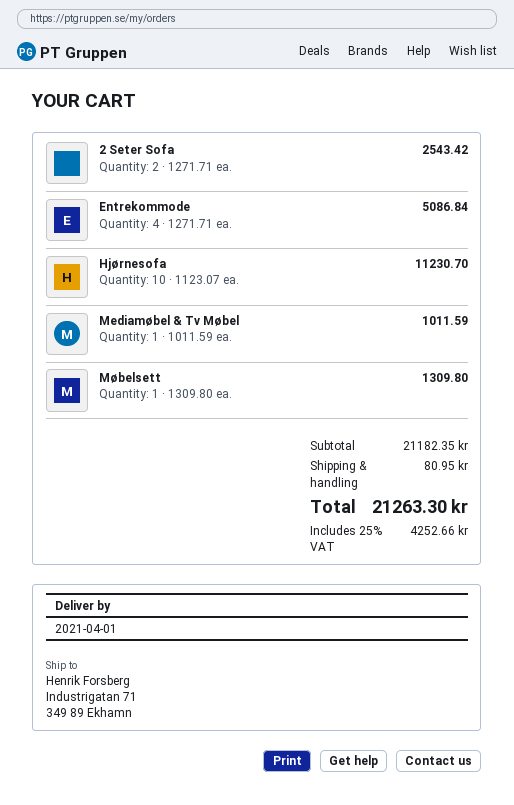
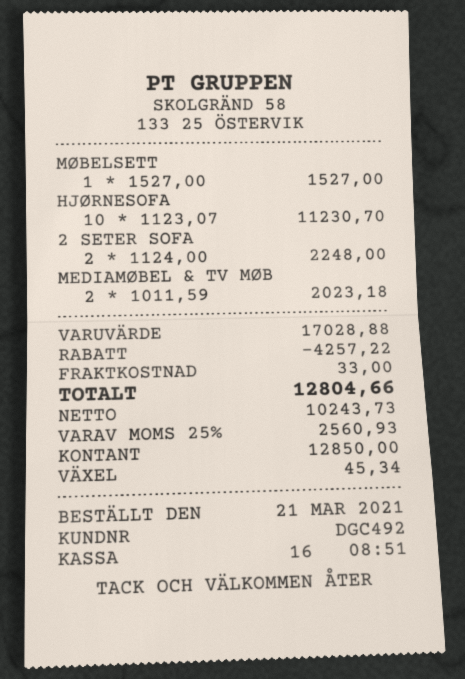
2 Seter Sofa: 2 x 1271.71 = 2543.42 -> 2 x 1124.00 = 2248.00
Entrekommode: 4 x 1271.71 = 5086.84 -> none
Mediamøbel & Tv Møbel: 1 x 1011.59 = 1011.59 -> 2 x 1011.59 = 2023.18
Møbelsett: 1 x 1309.80 = 1309.80 -> 1 x 1527.00 = 1527.00
subtotal: 21182.35 -> 17028.88
discount: none -> 4257.22
shipping: 80.95 -> 33.00
tax: 25% = 4252.66 -> 25% = 2560.93
total: 21263.30 -> 12804.66

